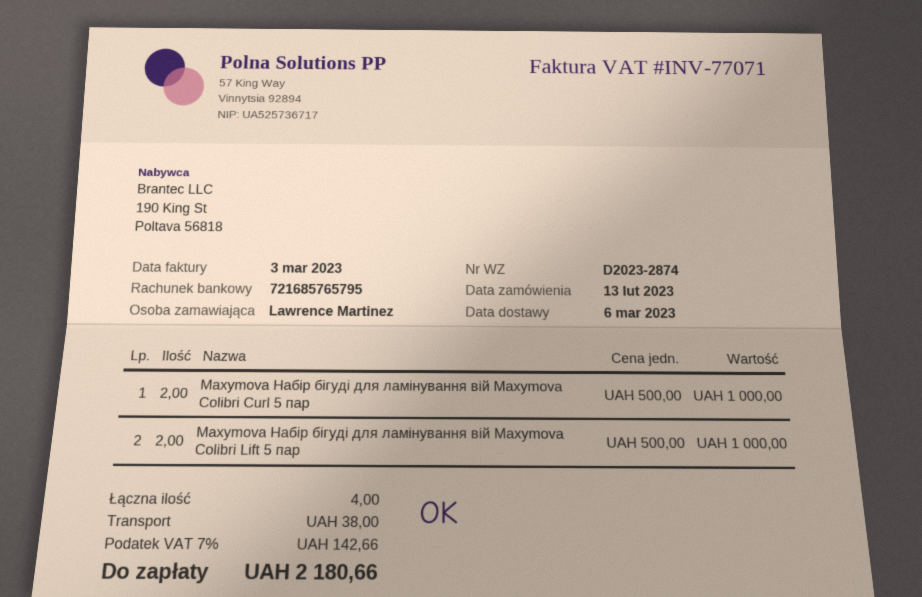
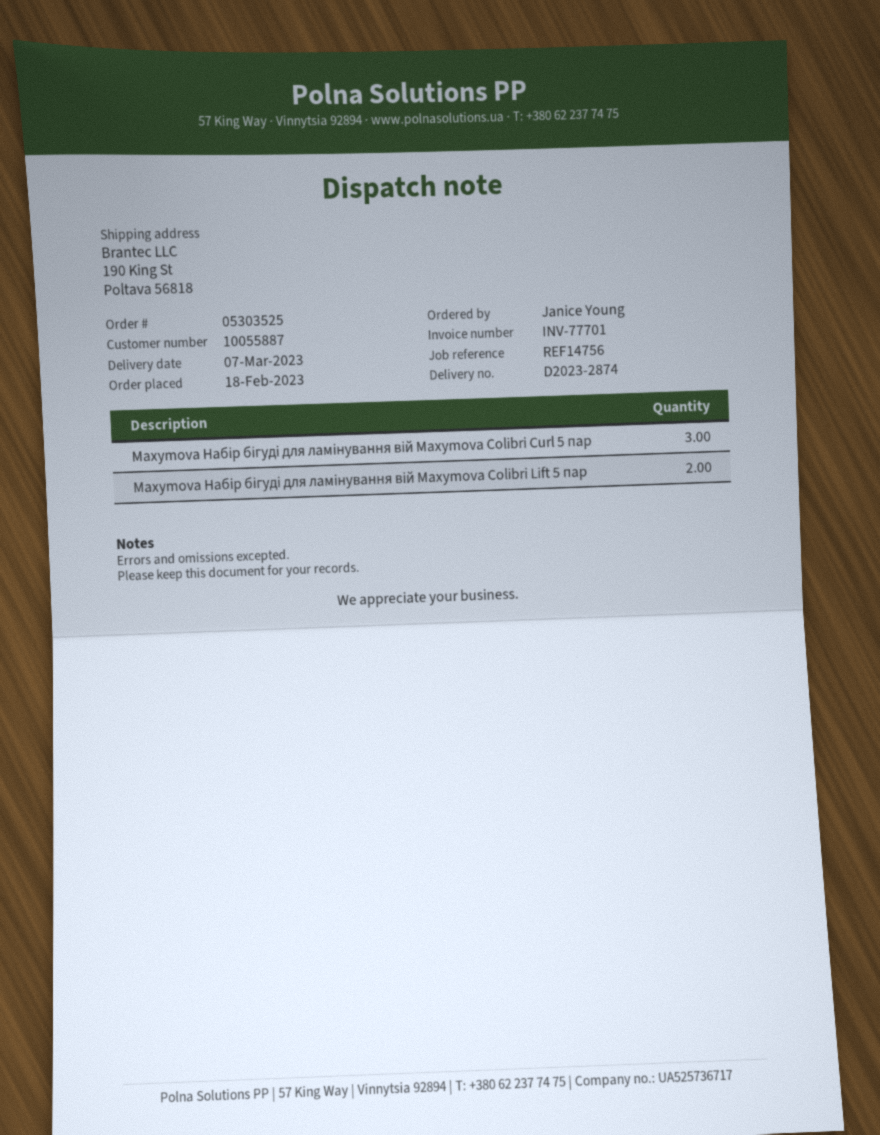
order date: 2023-02-13 -> 2023-02-18
delivery date: 2023-03-06 -> 2023-03-07
invoice number: INV-77071 -> INV-77701
ordered by: Lawrence Martinez -> Janice Young
Maxymova Набір бігуді для ламінування вій Maxymova Сolibri Curl 5 пар: 2 -> 3

